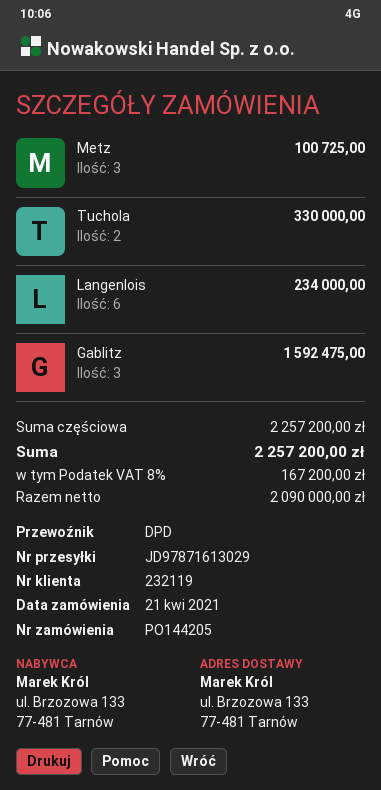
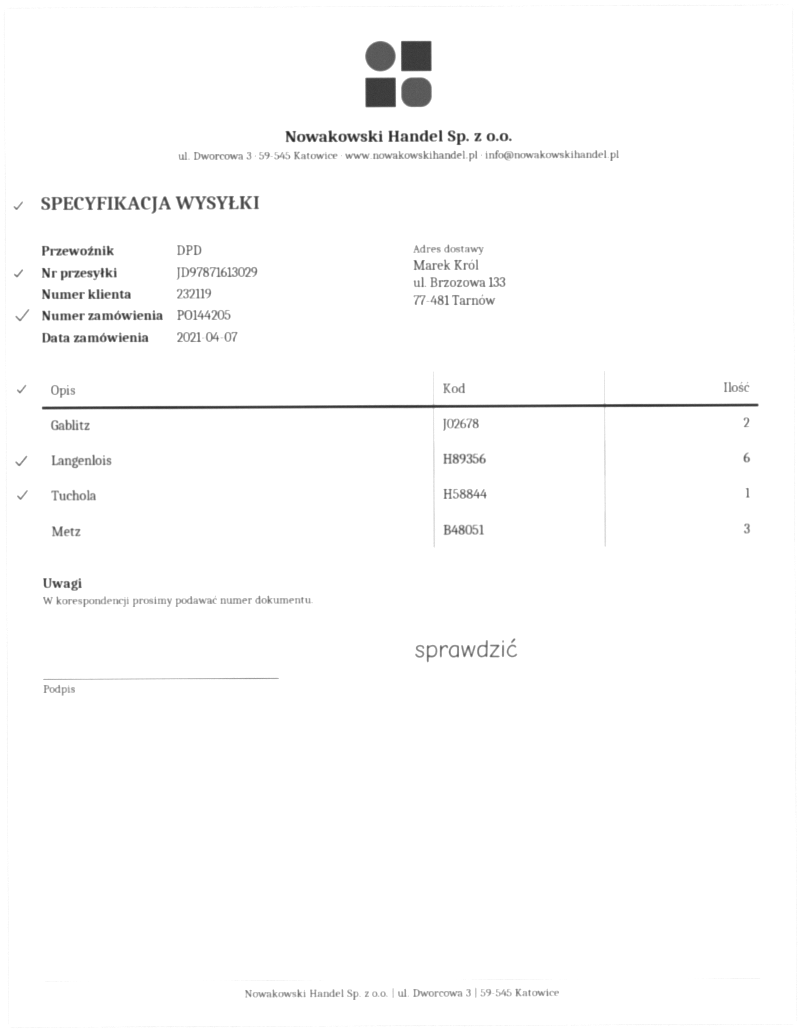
order date: 2021-04-21 -> 2021-04-07
Tuchola: 2 -> 1
Gablitz: 3 -> 2

